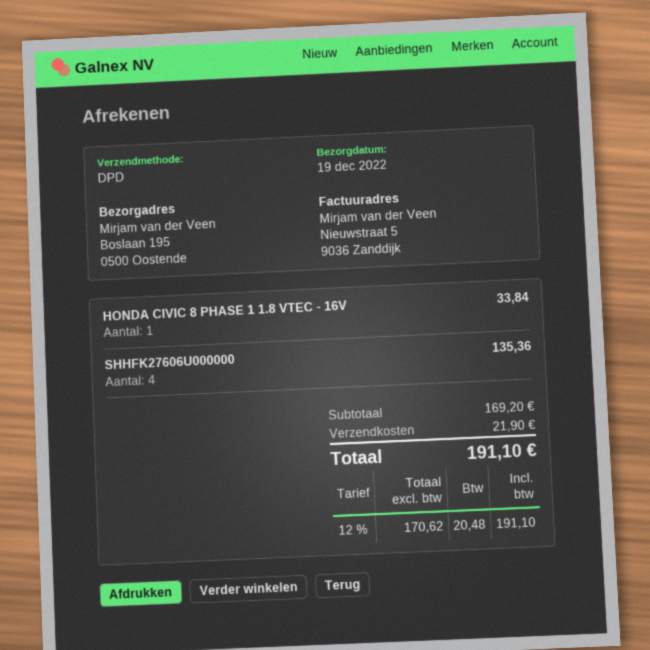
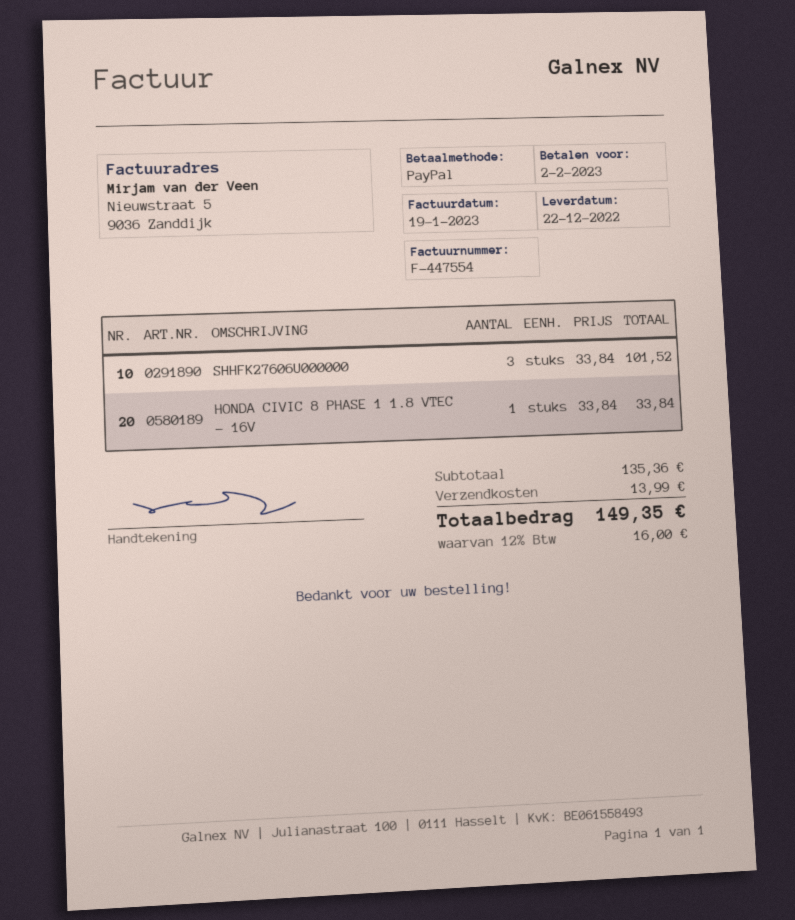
delivery date: 2022-12-19 -> 2022-12-22
SHHFK27606U000000: 4 for 135.36 -> 3 for 101.52
subtotal: 169.20 -> 135.36
shipping: 21.90 -> 13.99
tax: 12% = 20.48 -> 12% = 16.00
total: 191.10 -> 149.35

